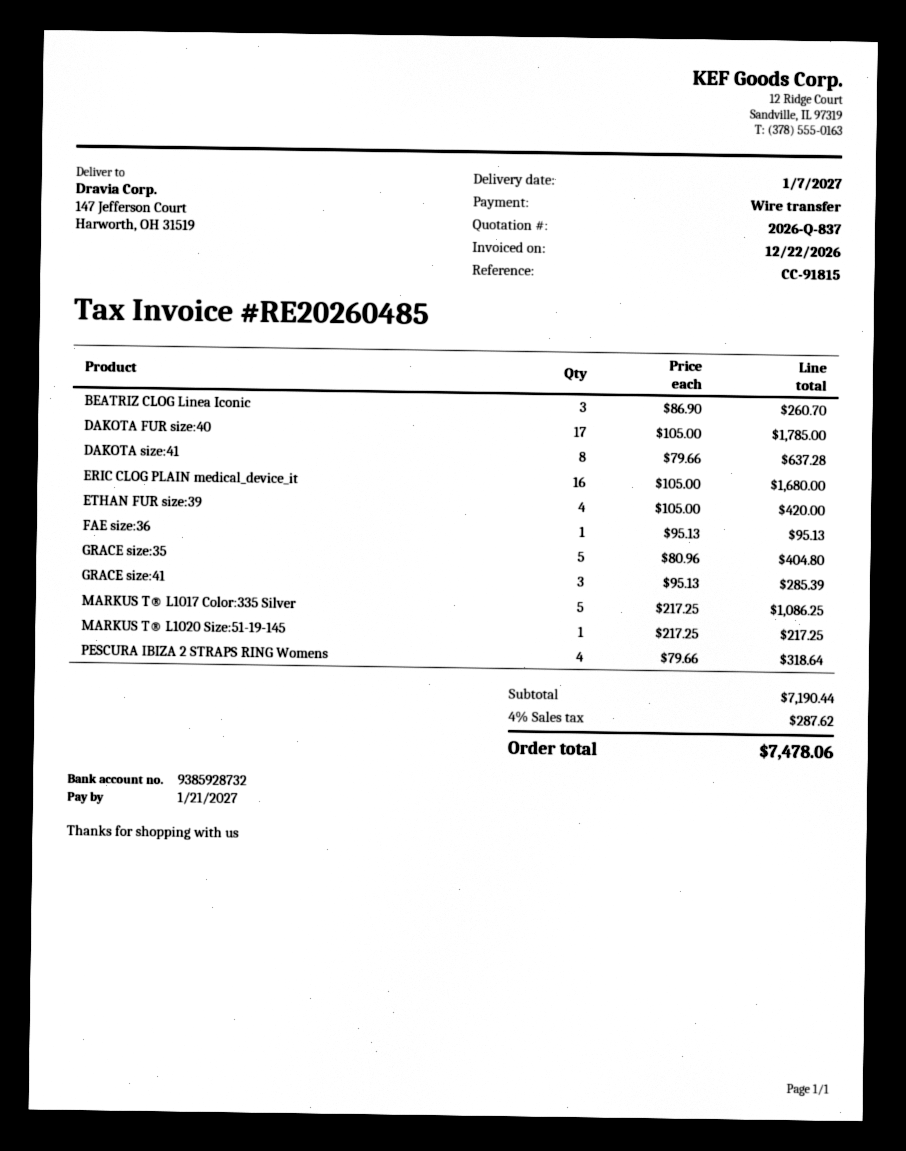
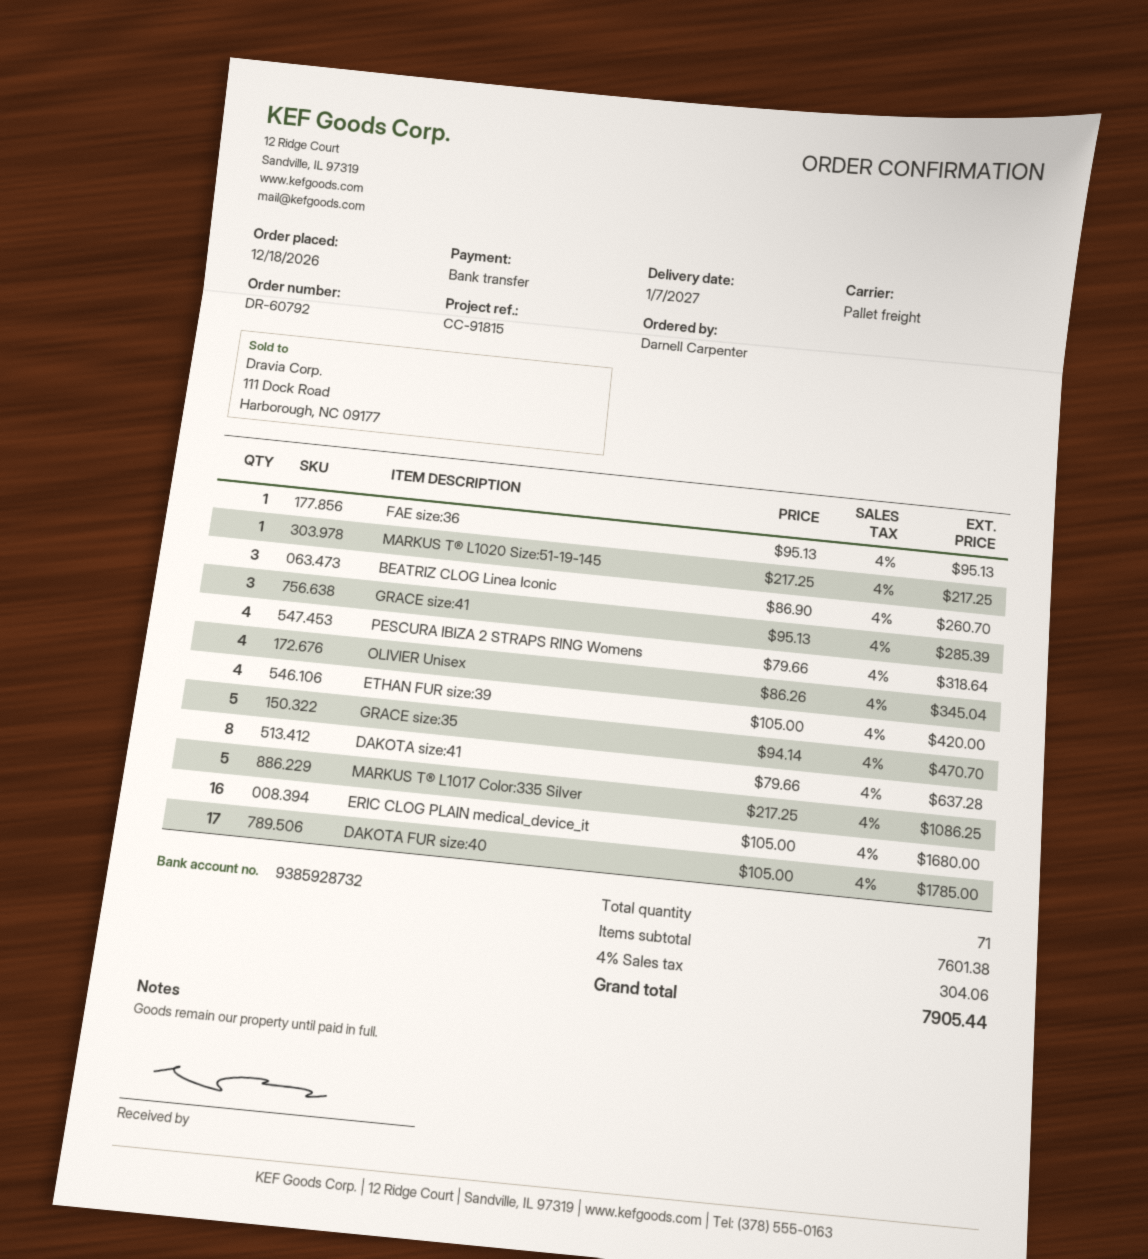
GRACE size:35: 5 x 80.96 = 404.80 -> 5 x 94.14 = 470.70
OLIVIER Unisex: none -> 4 x 86.26 = 345.04
subtotal: 7190.44 -> 7601.38
tax: 4% = 287.62 -> 4% = 304.06
total: 7478.06 -> 7905.44

